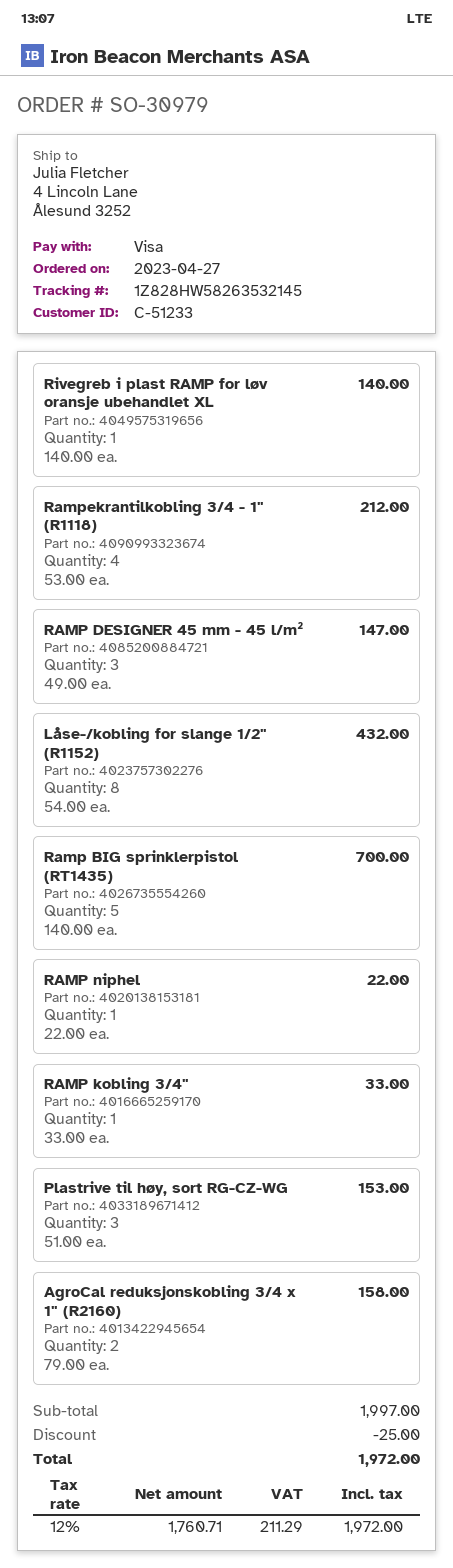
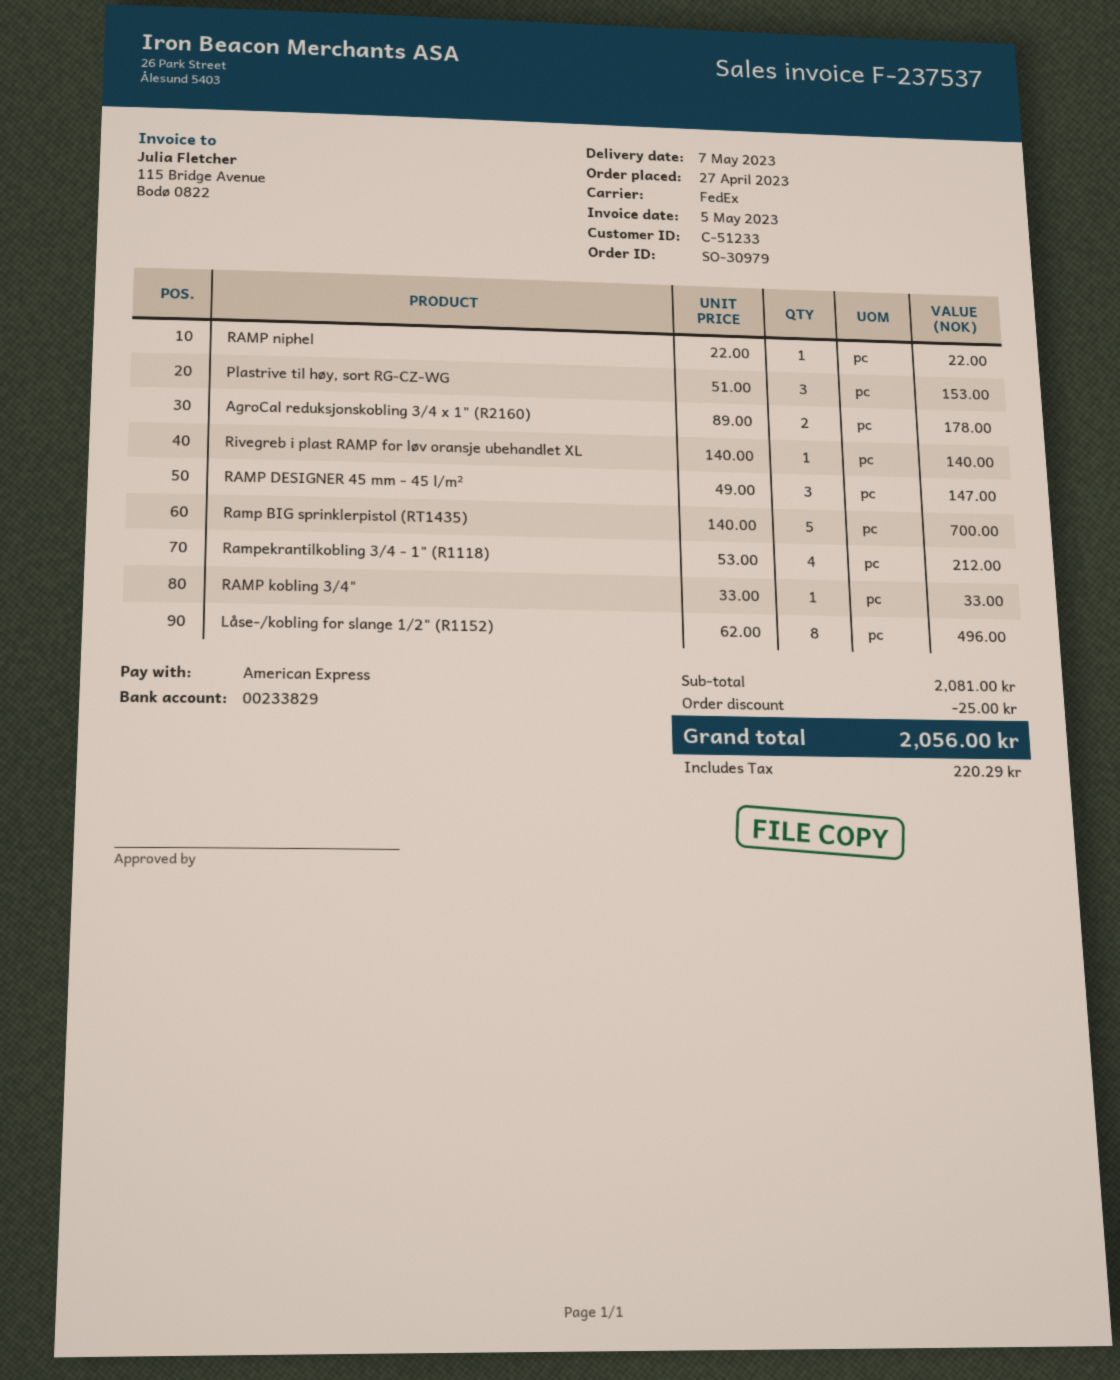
payment method: Visa -> American Express
Låse-/kobling for slange 1/2" (R1152): 8 x 54.00 = 432.00 -> 8 x 62.00 = 496.00
AgroCal reduksjonskobling 3/4 x 1" (R2160): 2 x 79.00 = 158.00 -> 2 x 89.00 = 178.00
subtotal: 1997.00 -> 2081.00
tax: 211.29 -> 220.29
total: 1972.00 -> 2056.00

